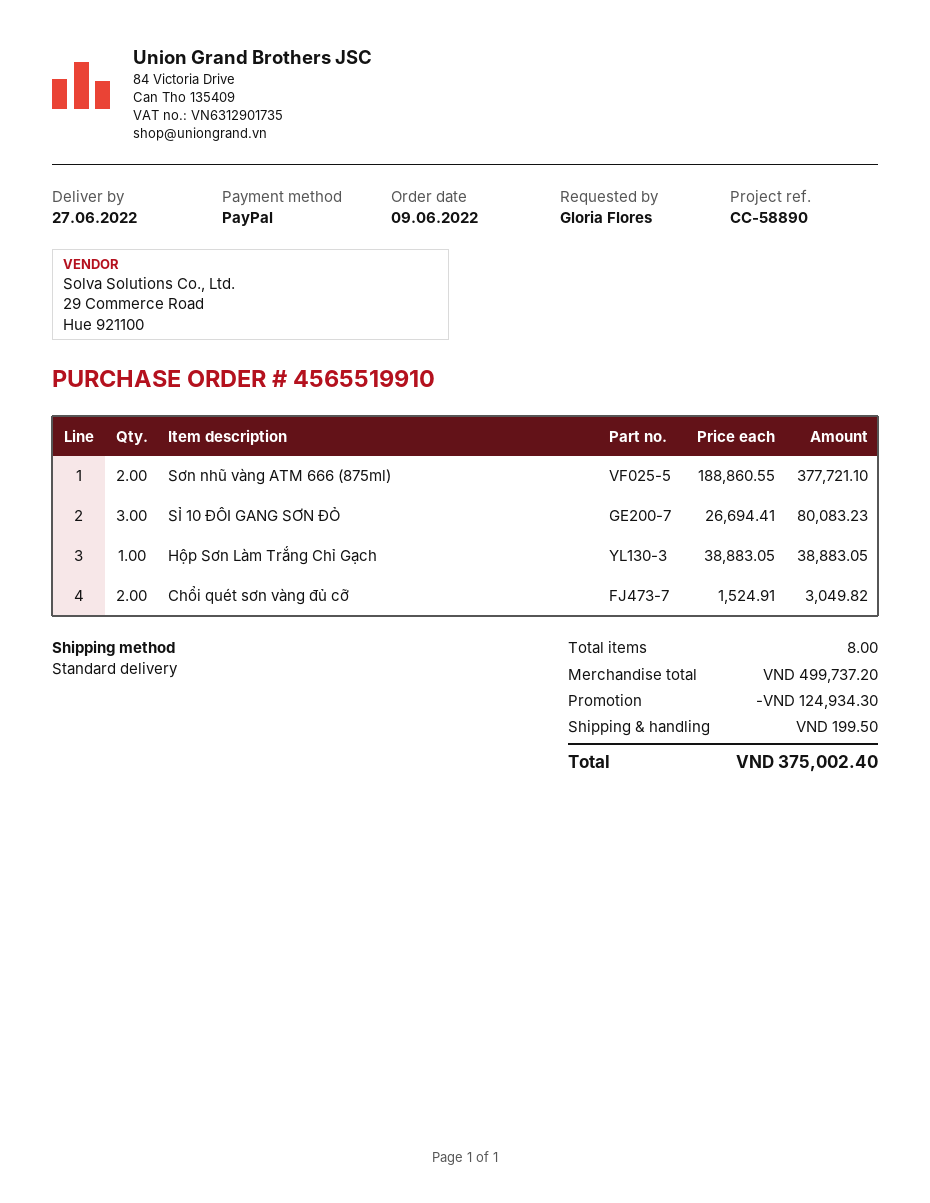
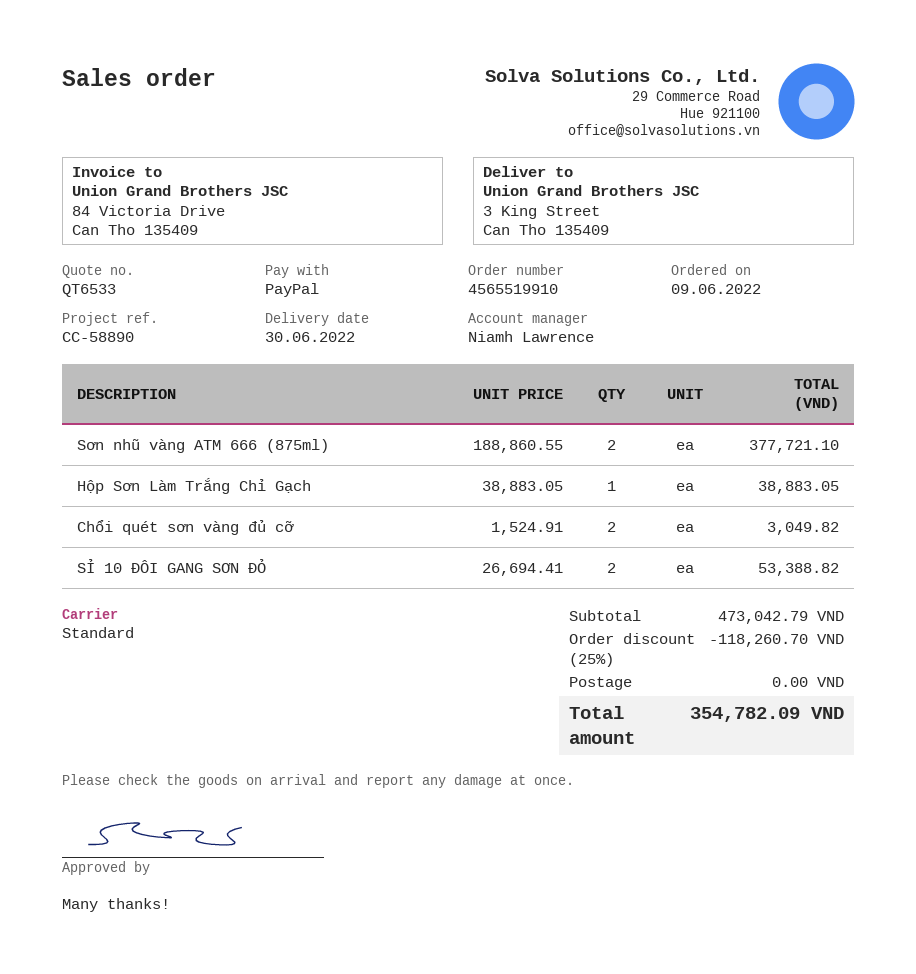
delivery date: 2022-06-27 -> 2022-06-30
SỈ 10 ĐÔI GANG SƠN ĐỎ: 3 x 26694.41 = 80083.23 -> 2 x 26694.41 = 53388.82
subtotal: 499737.20 -> 473042.79
discount: 124934.30 -> 118260.70
shipping: 199.50 -> 0.00
total: 375002.40 -> 354782.09

